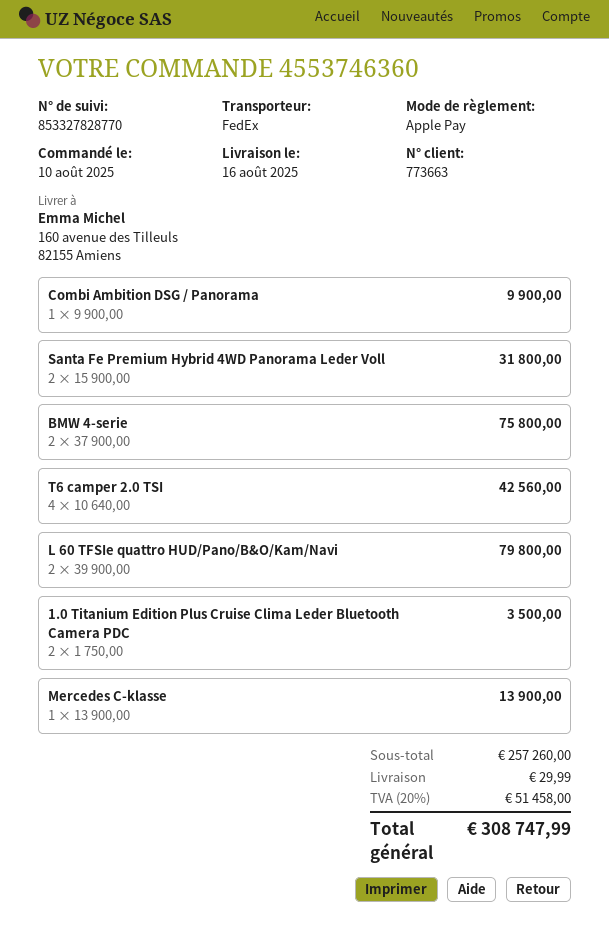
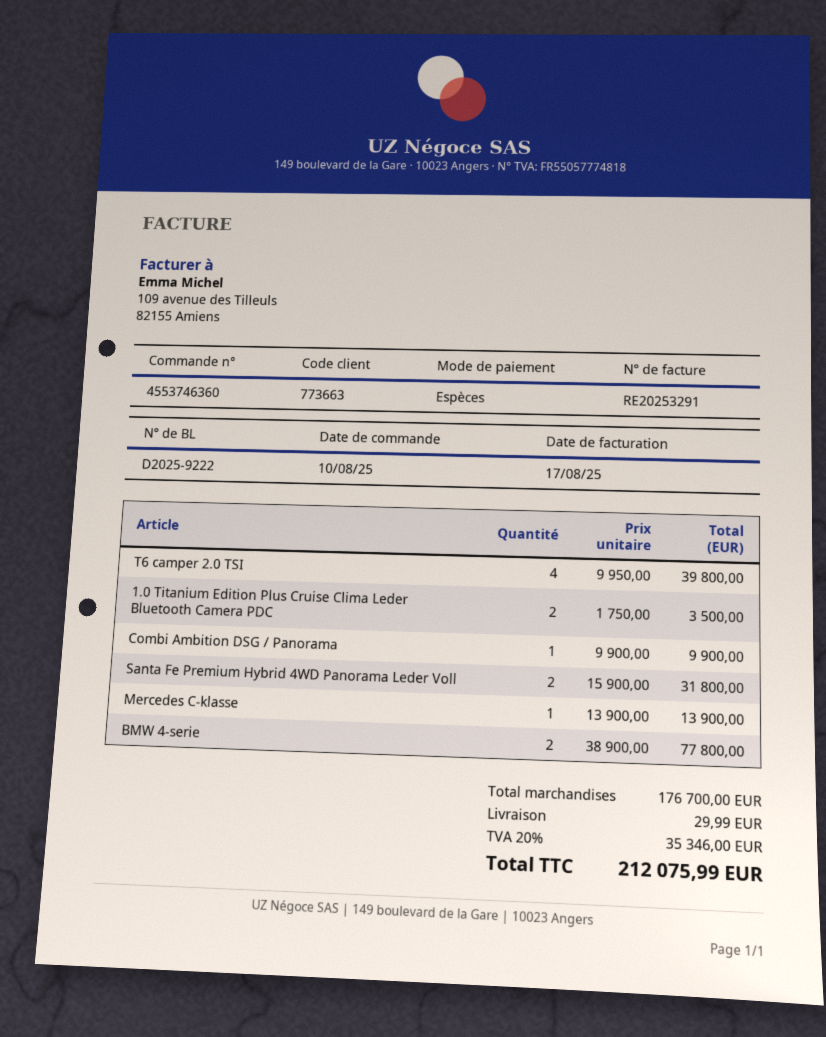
payment method: Apple Pay -> cash
BMW 4‑serie: 2 x 37900.00 = 75800.00 -> 2 x 38900.00 = 77800.00
T6 camper 2.0 TSI: 4 x 10640.00 = 42560.00 -> 4 x 9950.00 = 39800.00
L 60 TFSIe quattro HUD/Pano/B&O/Kam/Navi: 2 x 39900.00 = 79800.00 -> none
subtotal: 257260.00 -> 176700.00
tax: 20% = 51458.00 -> 20% = 35346.00
total: 308747.99 -> 212075.99

